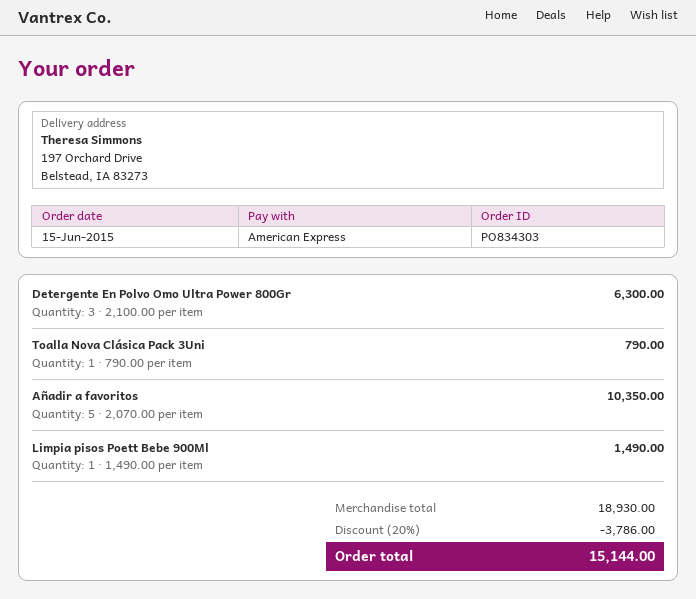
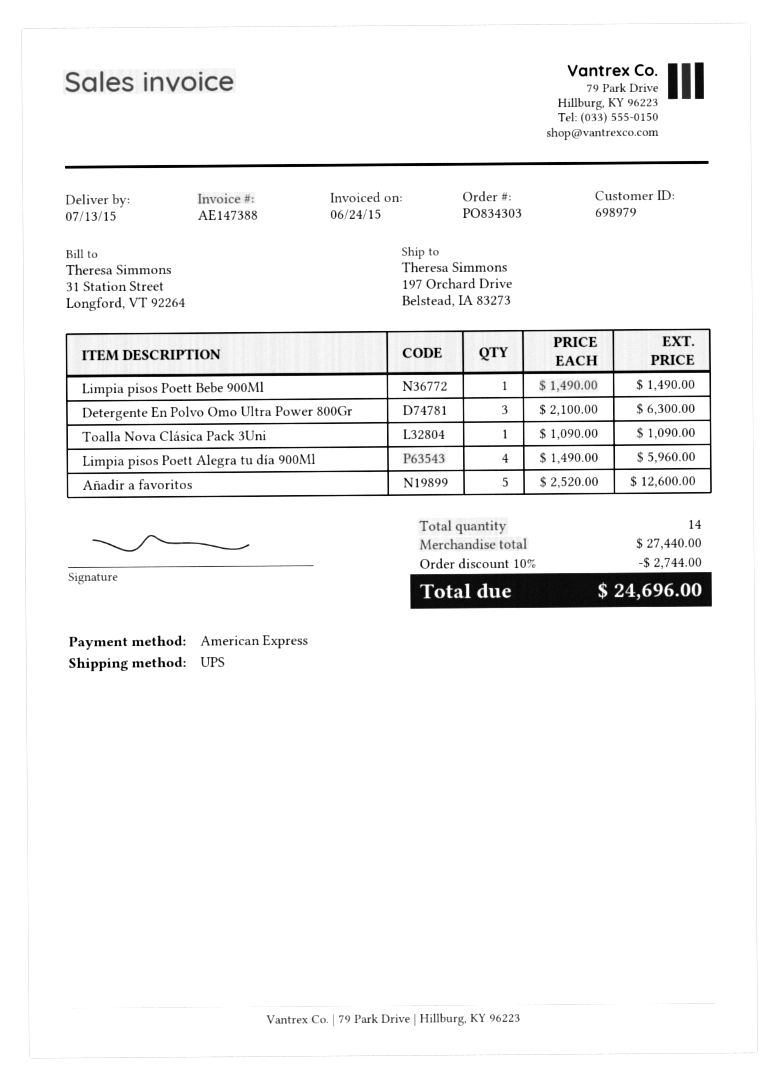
Toalla Nova Clásica Pack 3Uni: 1 x 790.00 = 790.00 -> 1 x 1090.00 = 1090.00
Añadir a favoritos: 5 x 2070.00 = 10350.00 -> 5 x 2520.00 = 12600.00
Limpia pisos Poett Alegra tu día 900Ml: none -> 4 x 1490.00 = 5960.00
subtotal: 18930.00 -> 27440.00
discount: 20% = 3786.00 -> 10% = 2744.00
total: 15144.00 -> 24696.00

